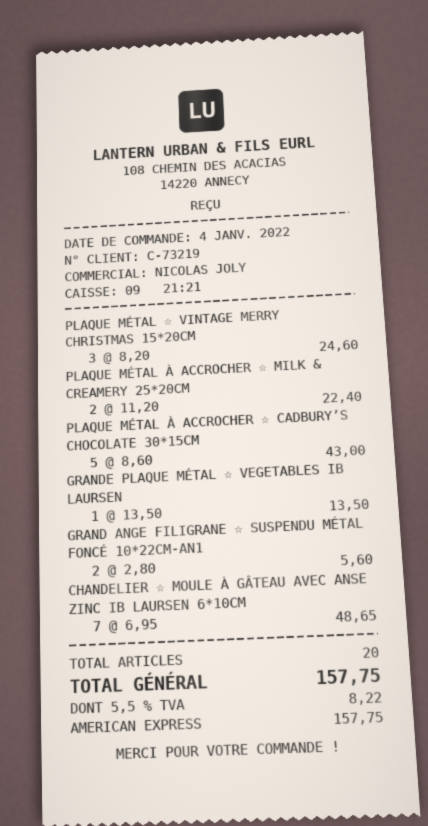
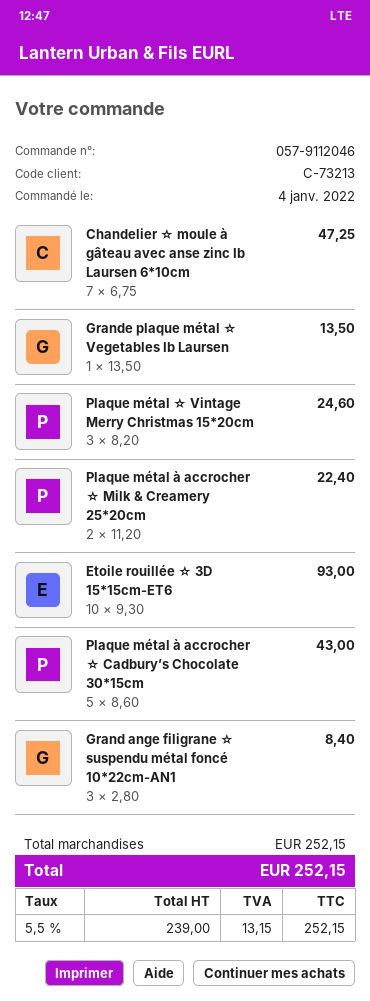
customer number: C-73219 -> C-73213
GRAND ANGE FILIGRANE ☆ SUSPENDU MÉTAL FONCÉ 10*22CM-AN1: 2 x 2.80 = 5.60 -> 3 x 2.80 = 8.40
CHANDELIER ☆ MOULE À GÂTEAU AVEC ANSE ZINC IB LAURSEN 6*10CM: 7 x 6.95 = 48.65 -> 7 x 6.75 = 47.25
Etoile rouillée ☆ 3D 15*15cm-ET6: none -> 10 x 9.30 = 93.00
tax: 5.5% = 8.22 -> 5.5% = 13.15
total: 157.75 -> 252.15

